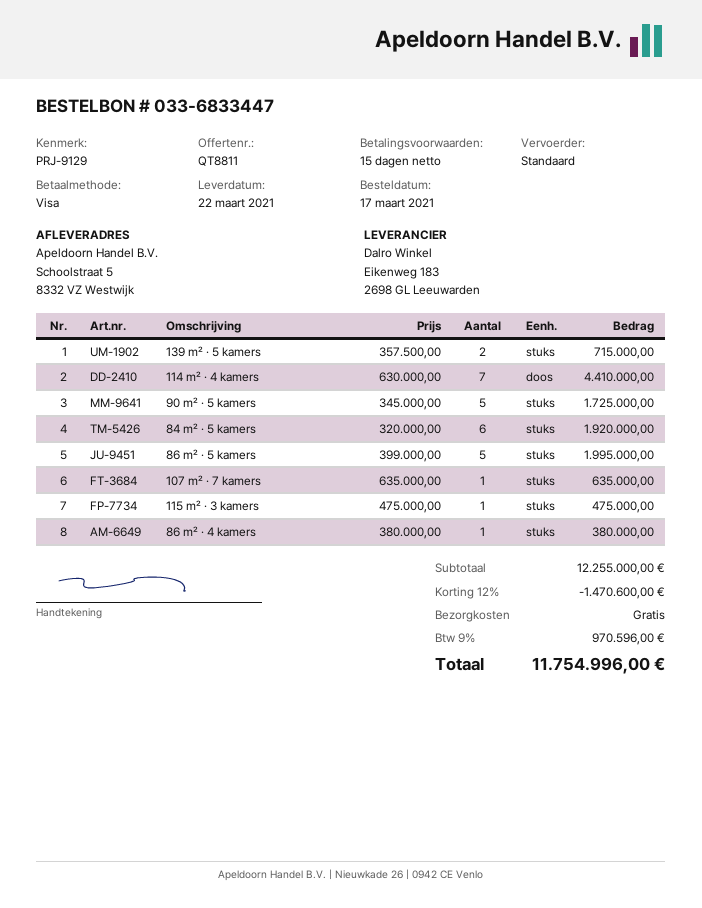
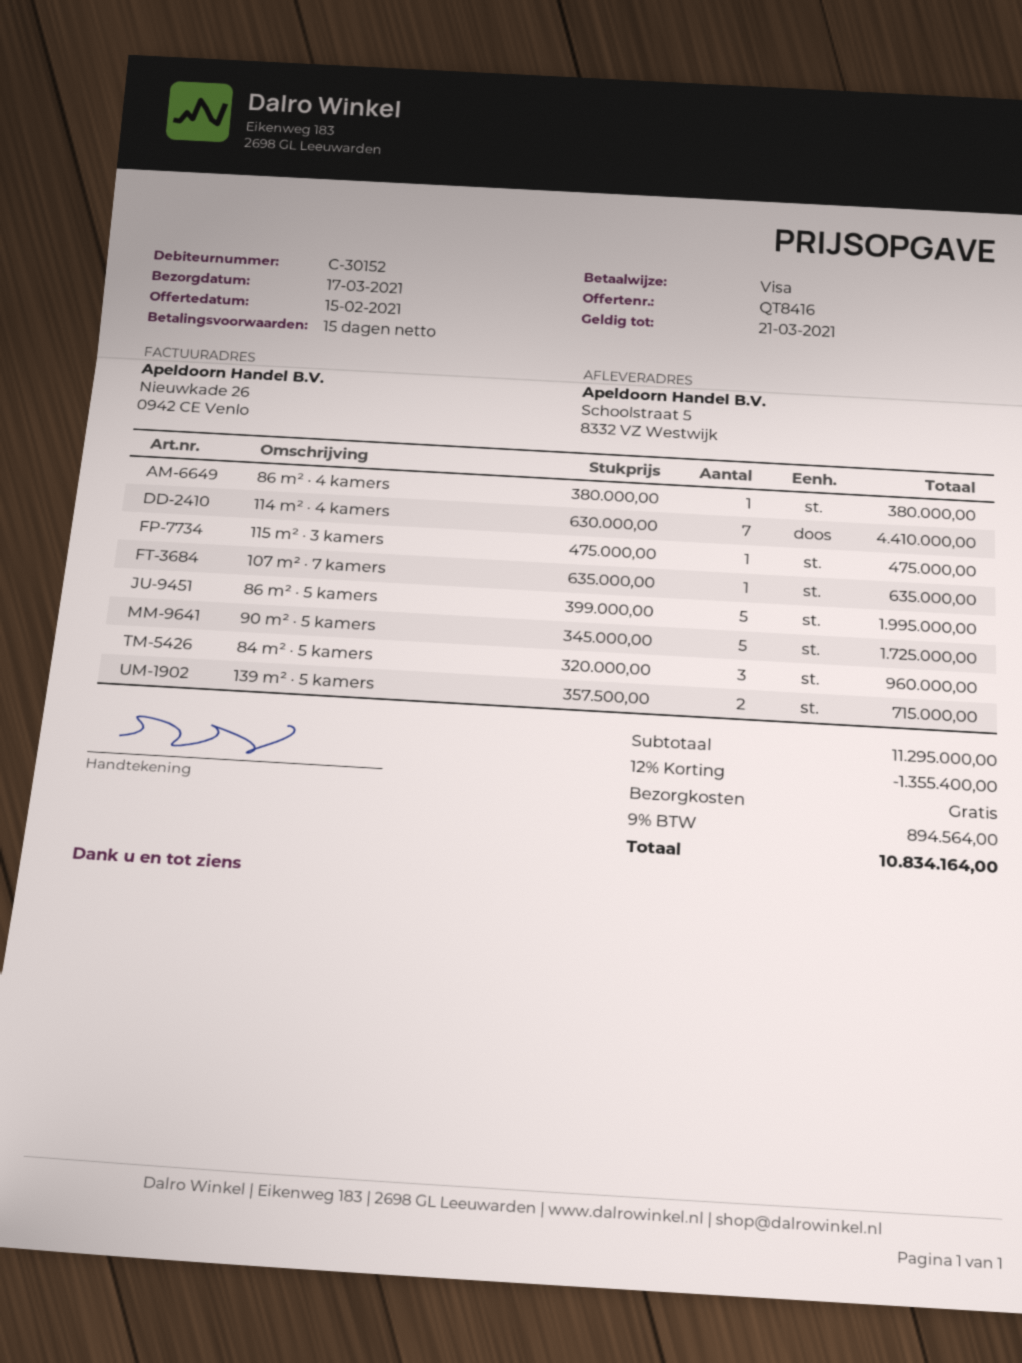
quote number: QT8811 -> QT8416
delivery date: 2021-03-22 -> 2021-03-17
84 m² · 5 kamers: 6 x 320000.00 = 1920000.00 -> 3 x 320000.00 = 960000.00
subtotal: 12255000.00 -> 11295000.00
discount: 12% = 1470600.00 -> 12% = 1355400.00
tax: 9% = 970596.00 -> 9% = 894564.00
total: 11754996.00 -> 10834164.00

